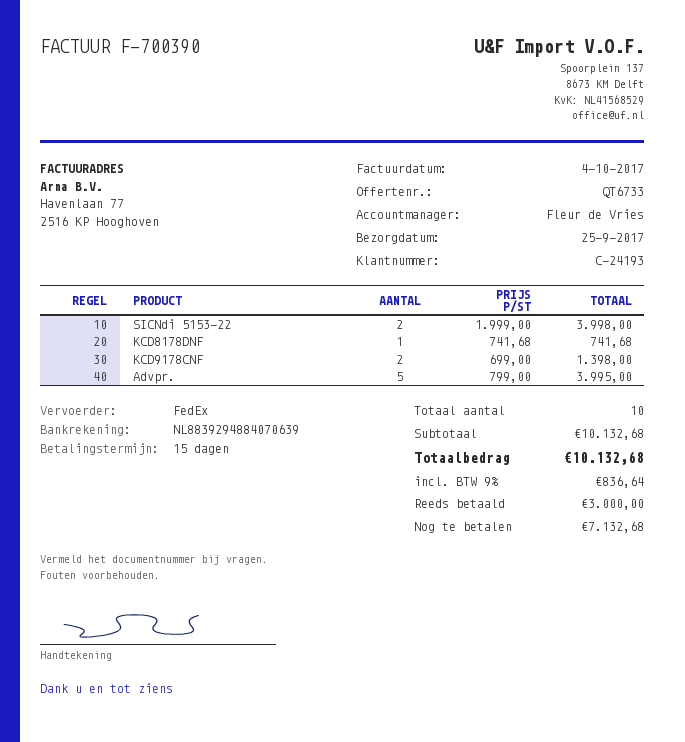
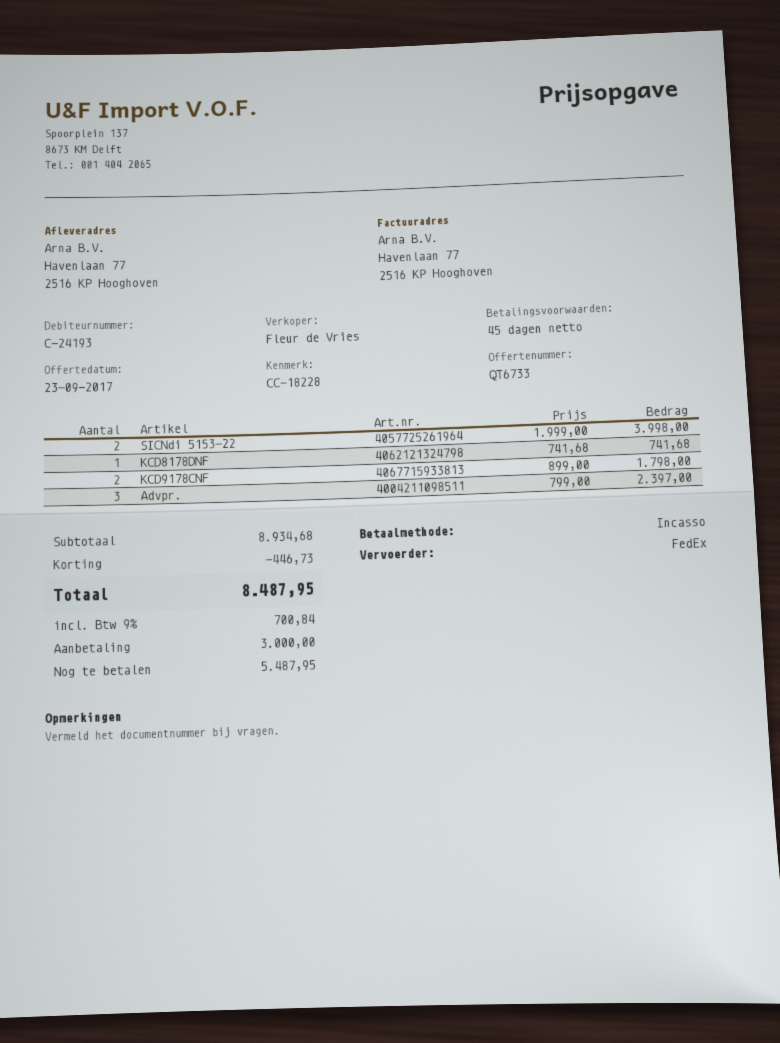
payment terms: 15 days -> 45 days
KCD9178CNF: 2 x 699.00 = 1398.00 -> 2 x 899.00 = 1798.00
Advpr.: 5 x 799.00 = 3995.00 -> 3 x 799.00 = 2397.00
subtotal: 10132.68 -> 8934.68
discount: none -> 446.73
tax: 9% = 836.64 -> 9% = 700.84
total: 10132.68 -> 8487.95
balance: 7132.68 -> 5487.95

